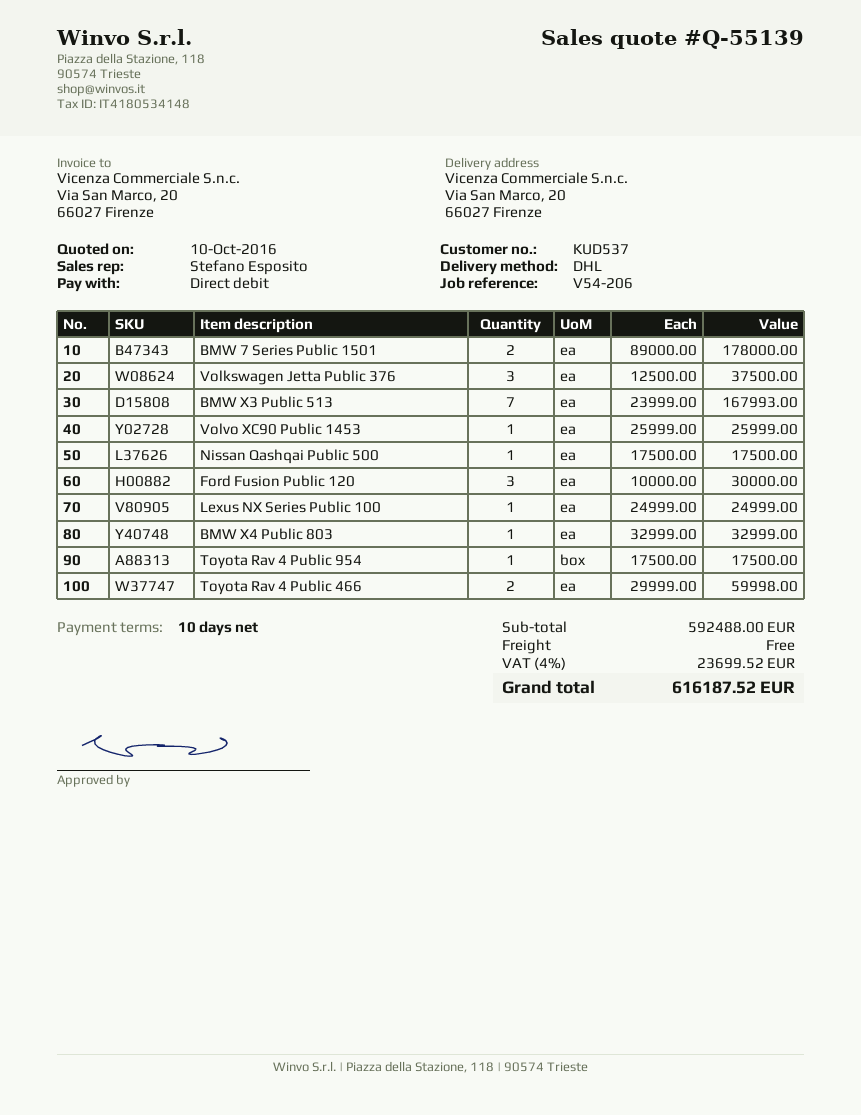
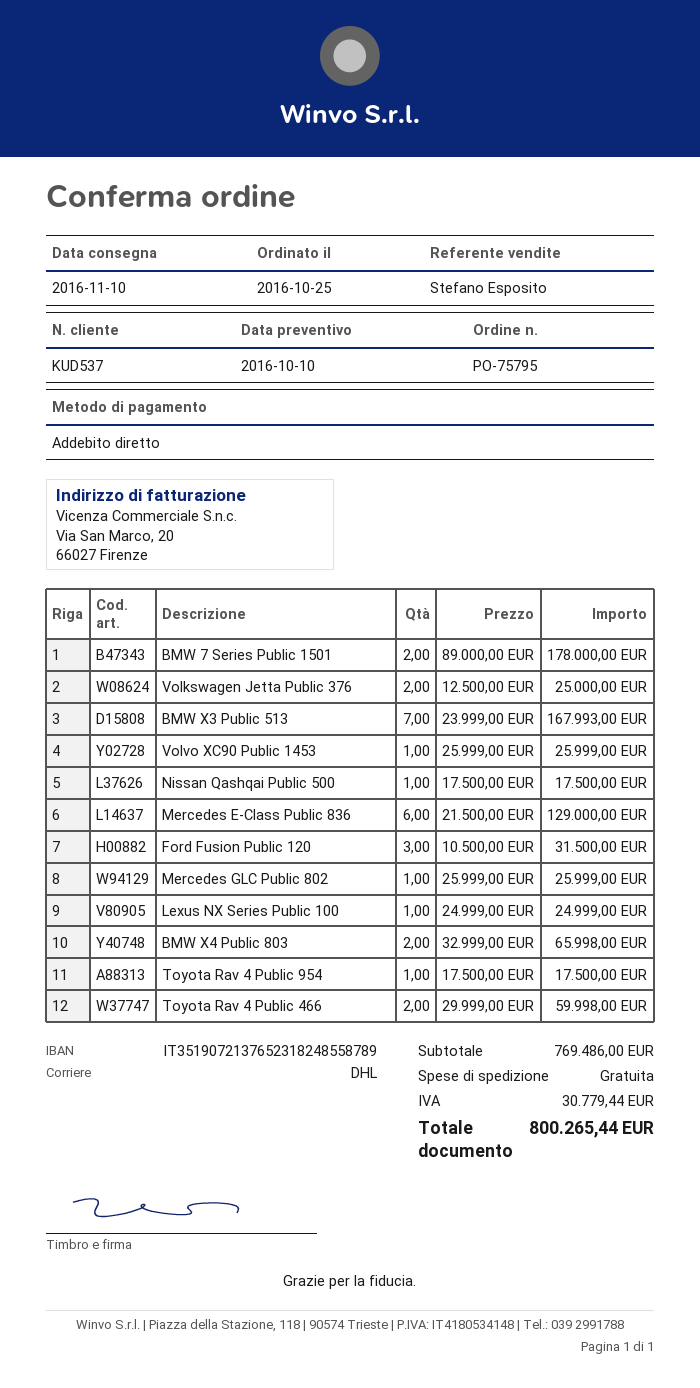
Volkswagen Jetta Public 376: 3 x 12500.00 = 37500.00 -> 2 x 12500.00 = 25000.00
Ford Fusion Public 120: 3 x 10000.00 = 30000.00 -> 3 x 10500.00 = 31500.00
BMW X4 Public 803: 1 x 32999.00 = 32999.00 -> 2 x 32999.00 = 65998.00
Mercedes E-Class Public 836: none -> 6 x 21500.00 = 129000.00
Mercedes GLC Public 802: none -> 1 x 25999.00 = 25999.00
subtotal: 592488.00 -> 769486.00
tax: 23699.52 -> 30779.44
total: 616187.52 -> 800265.44

